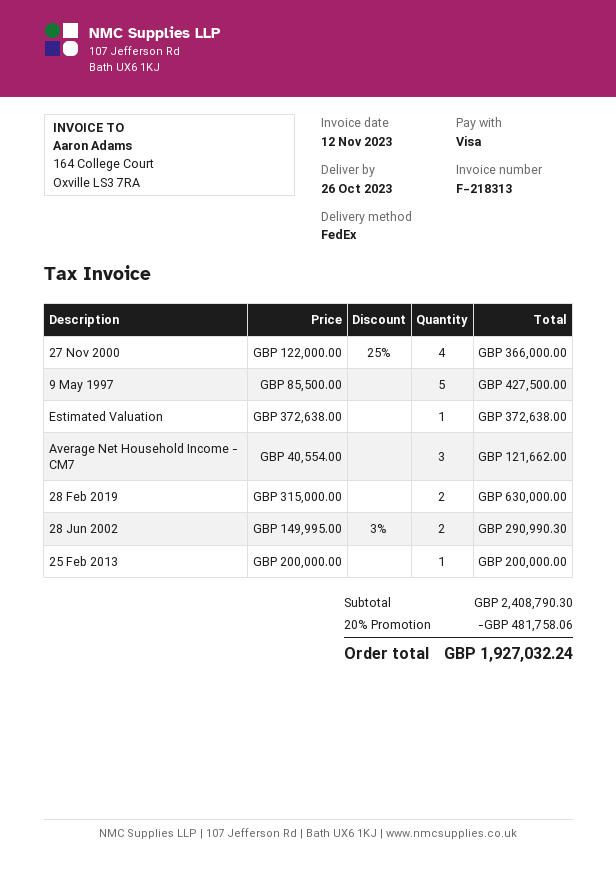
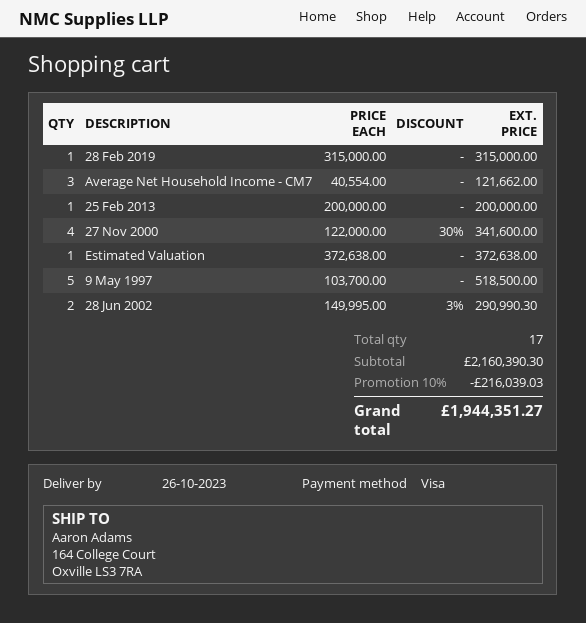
27 Nov 2000: 4 x 122000.00 - 25% = 366000.00 -> 4 x 122000.00 - 30% = 341600.00
9 May 1997: 5 x 85500.00 = 427500.00 -> 5 x 103700.00 = 518500.00
28 Feb 2019: 2 x 315000.00 = 630000.00 -> 1 x 315000.00 = 315000.00
subtotal: 2408790.30 -> 2160390.30
discount: 20% = 481758.06 -> 10% = 216039.03
total: 1927032.24 -> 1944351.27

